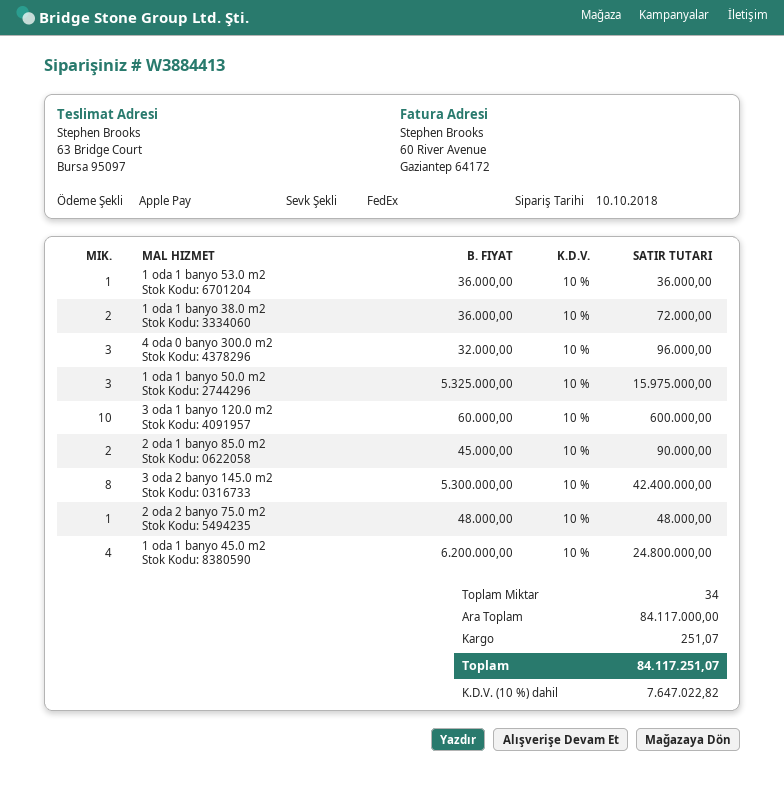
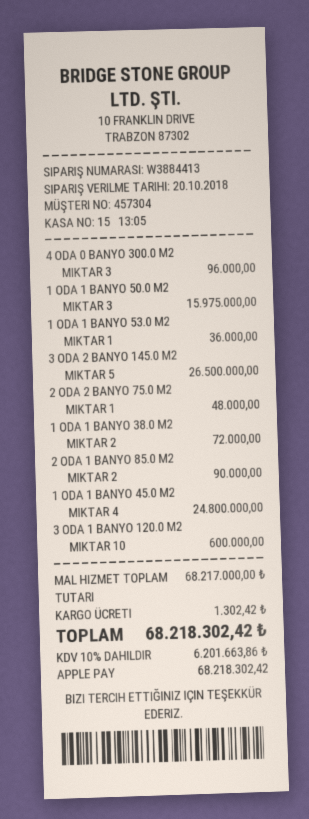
order date: 2018-10-10 -> 2018-10-20
3 oda 2 banyo 145.0 m2: 8 for 42400000.00 -> 5 for 26500000.00
subtotal: 84117000.00 -> 68217000.00
shipping: 251.07 -> 1302.42
tax: 10% = 7647022.82 -> 10% = 6201663.86
total: 84117251.07 -> 68218302.42

